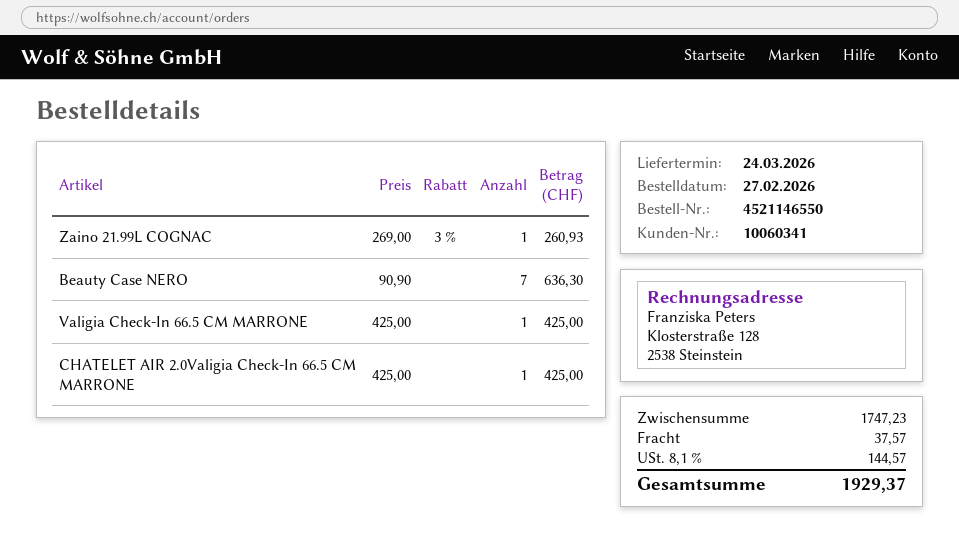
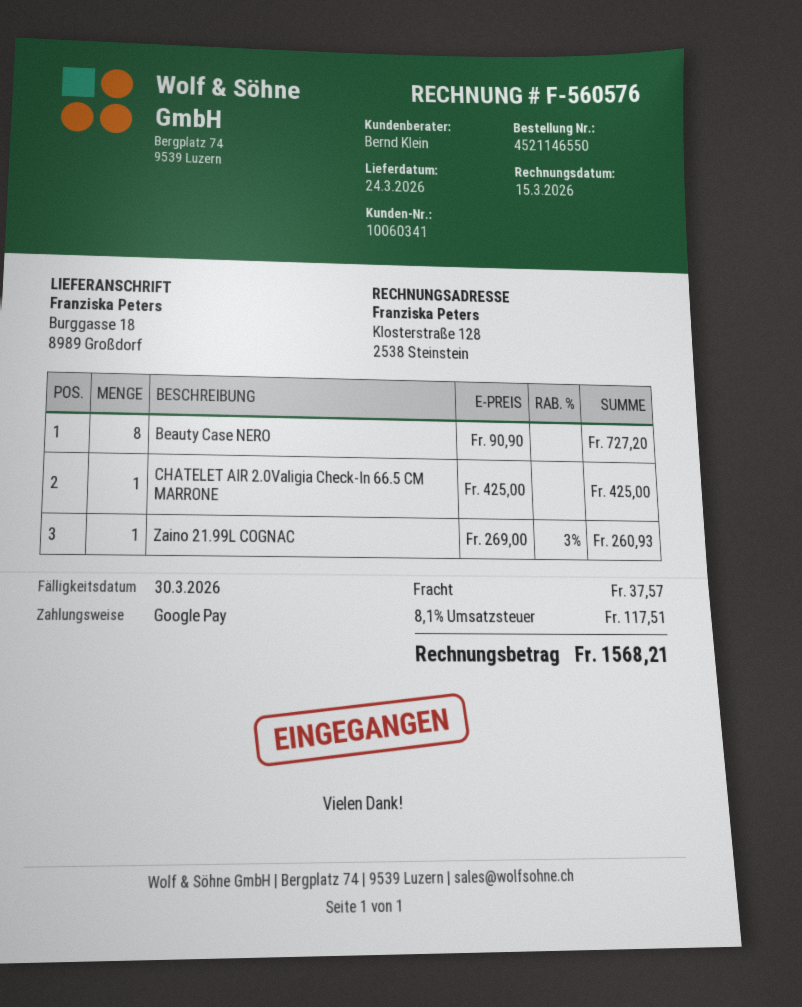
Beauty Case NERO: 7 x 90.90 = 636.30 -> 8 x 90.90 = 727.20
Valigia Check-In 66.5 CM MARRONE: 1 x 425.00 = 425.00 -> none
tax: 8.1% = 144.57 -> 8.1% = 117.51
total: 1929.37 -> 1568.21

